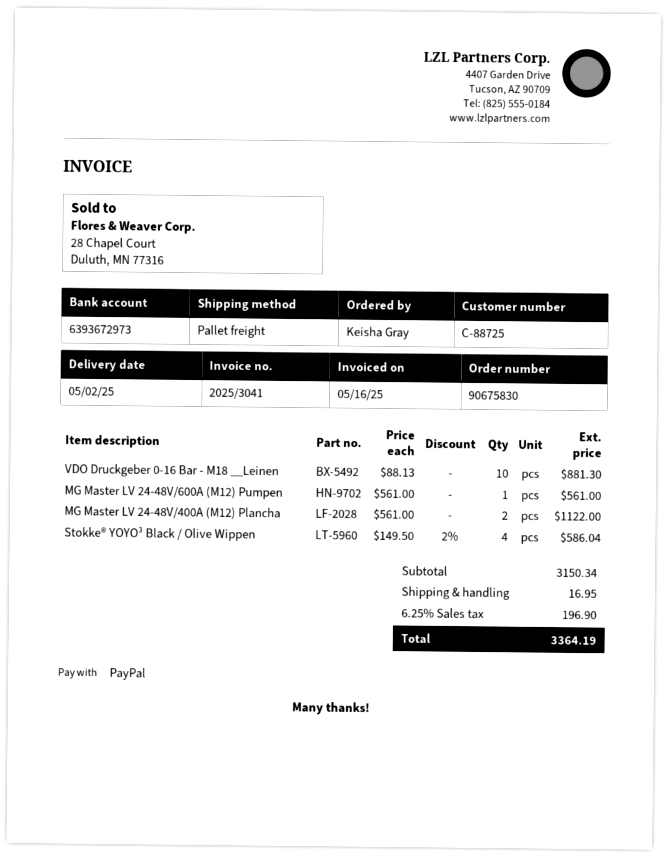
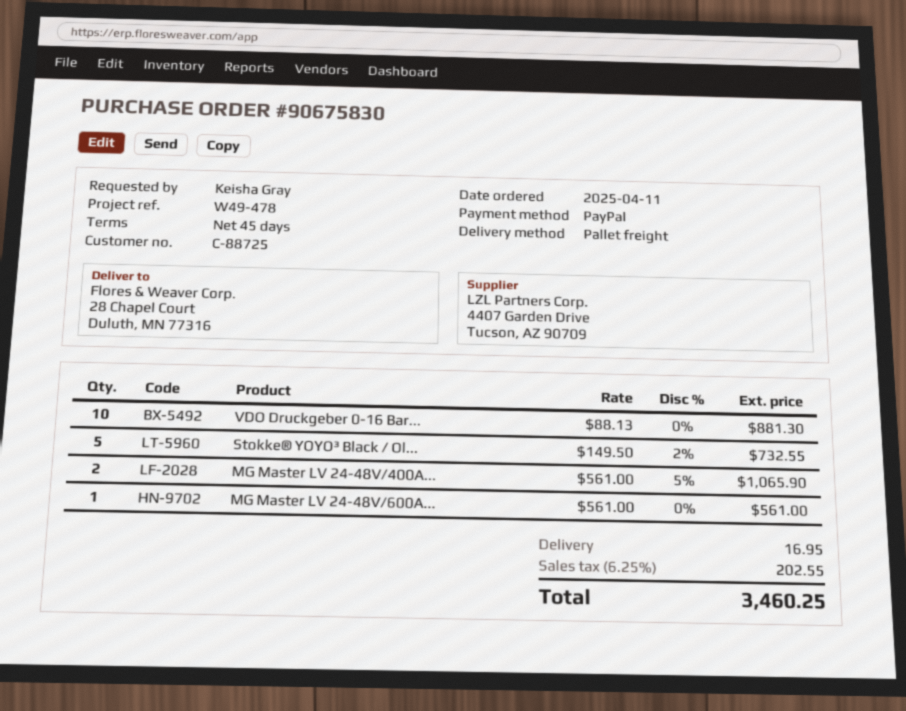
MG Master LV 24-48V/400A (M12) Plancha: 2 x 561.00 = 1122.00 -> 2 x 561.00 - 5% = 1065.90
Stokke® YOYO³ Black / Olive Wippen: 4 x 149.50 - 2% = 586.04 -> 5 x 149.50 - 2% = 732.55
tax: 6.25% = 196.90 -> 6.25% = 202.55
total: 3364.19 -> 3460.25

